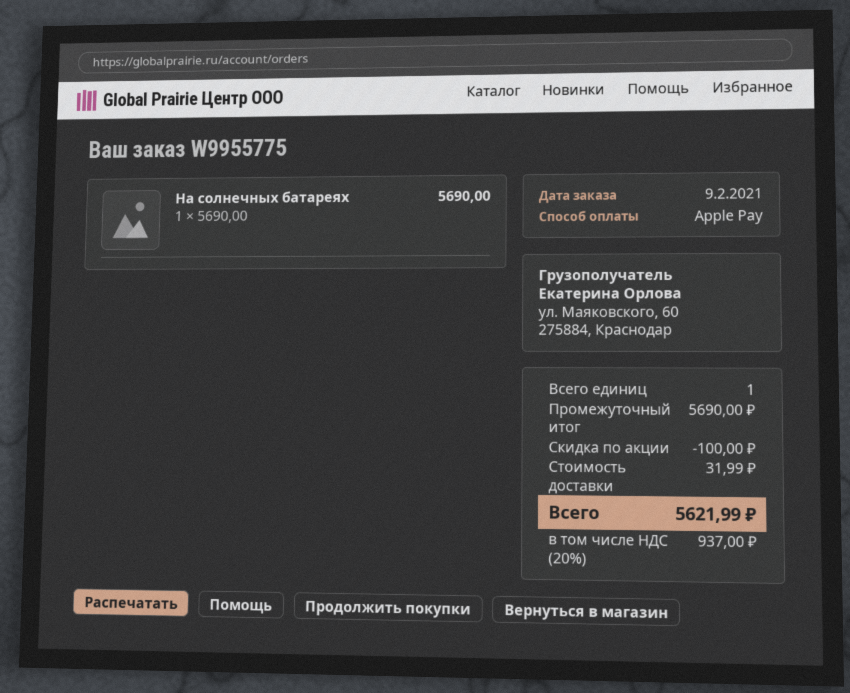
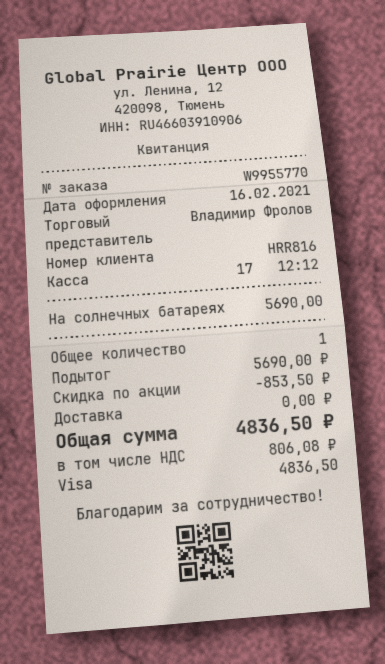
order number: W9955775 -> W9955770
order date: 2021-02-09 -> 2021-02-16
payment method: Apple Pay -> Visa
discount: 100.00 -> 853.50
shipping: 31.99 -> 0.00
tax: 937.00 -> 806.08
total: 5621.99 -> 4836.50

